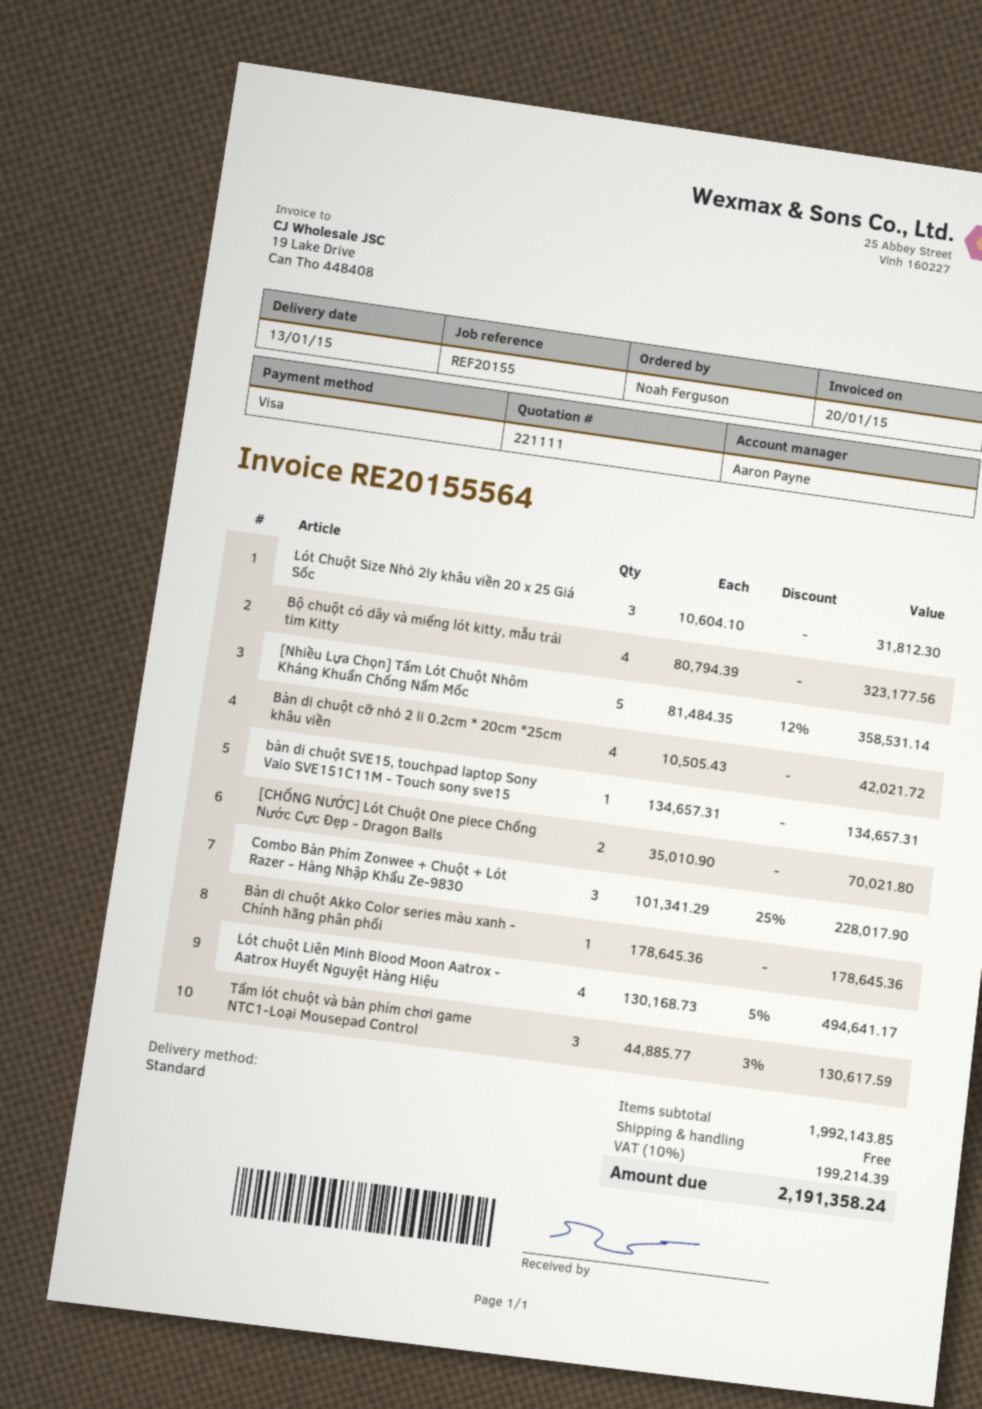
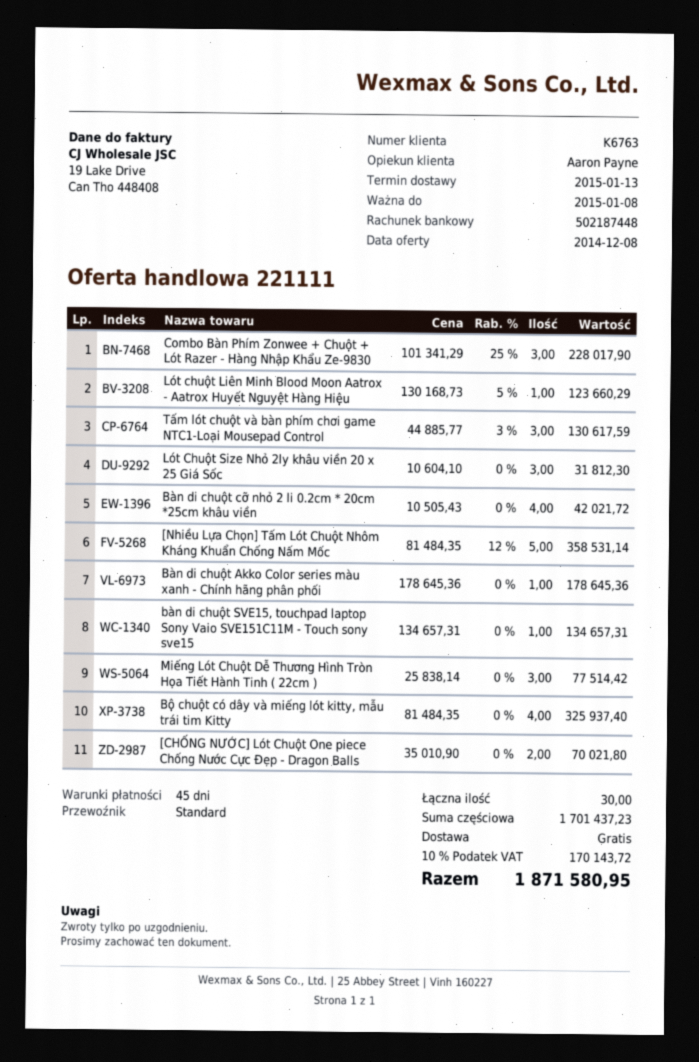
Bộ chuột có dây và miếng lót kitty, mẫu trái tim Kitty: 4 x 80794.39 = 323177.56 -> 4 x 81484.35 = 325937.40
Lót chuột Liên Minh Blood Moon Aatrox - Aatrox Huyết Nguyệt Hàng Hiệu: 4 x 130168.73 - 5% = 494641.17 -> 1 x 130168.73 - 5% = 123660.29
Miếng Lót Chuột Dễ Thương Hình Tròn Họa Tiết Hành Tinh ( 22cm ): none -> 3 x 25838.14 = 77514.42
subtotal: 1992143.85 -> 1701437.23
tax: 10% = 199214.39 -> 10% = 170143.72
total: 2191358.24 -> 1871580.95

